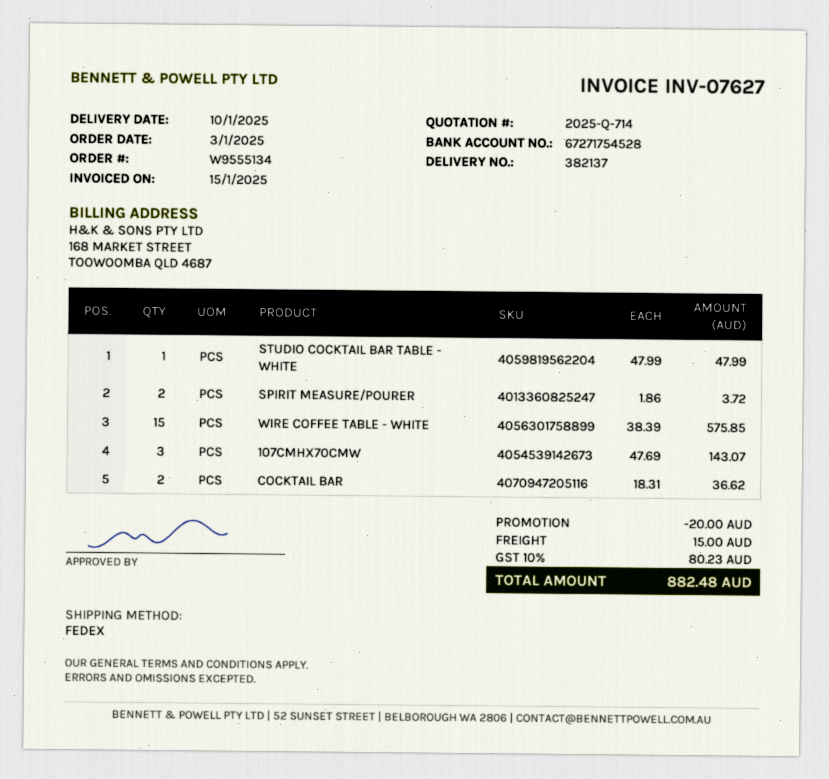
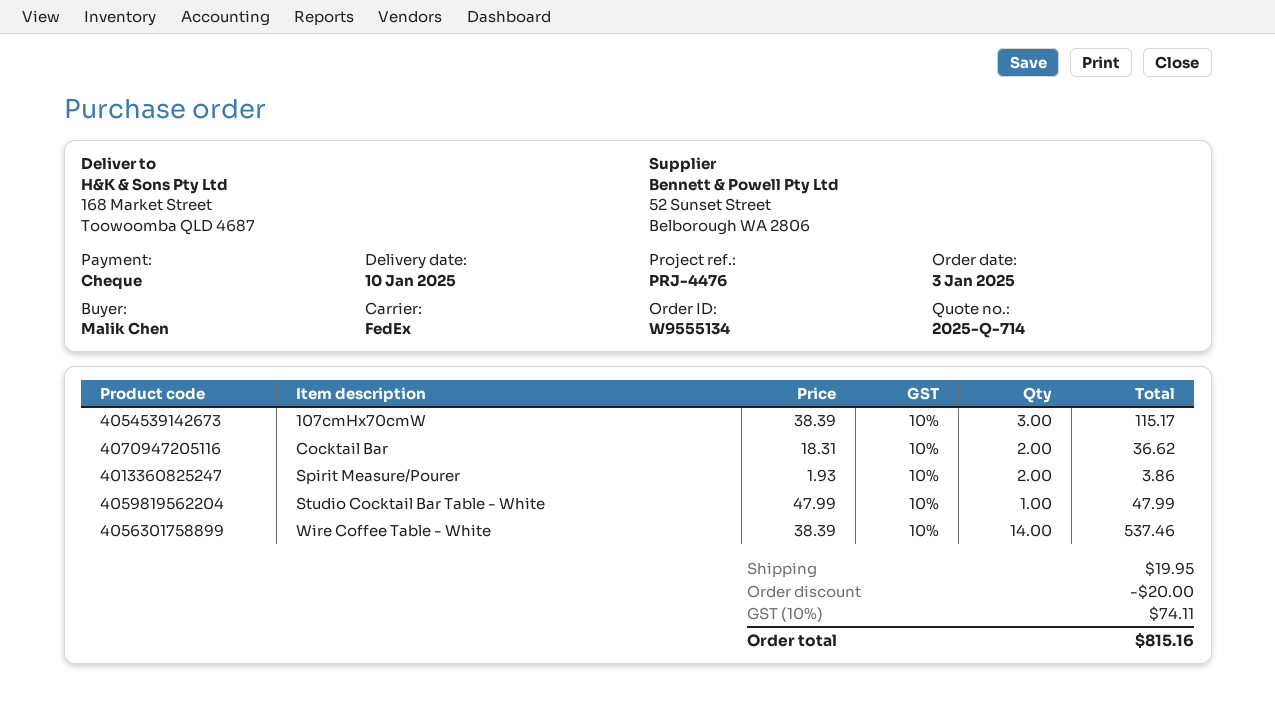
SPIRIT MEASURE/POURER: 2 x 1.86 = 3.72 -> 2 x 1.93 = 3.86
WIRE COFFEE TABLE - WHITE: 15 x 38.39 = 575.85 -> 14 x 38.39 = 537.46
107CMHX70CMW: 3 x 47.69 = 143.07 -> 3 x 38.39 = 115.17
shipping: 15.00 -> 19.95
tax: 10% = 80.23 -> 10% = 74.11
total: 882.48 -> 815.16

